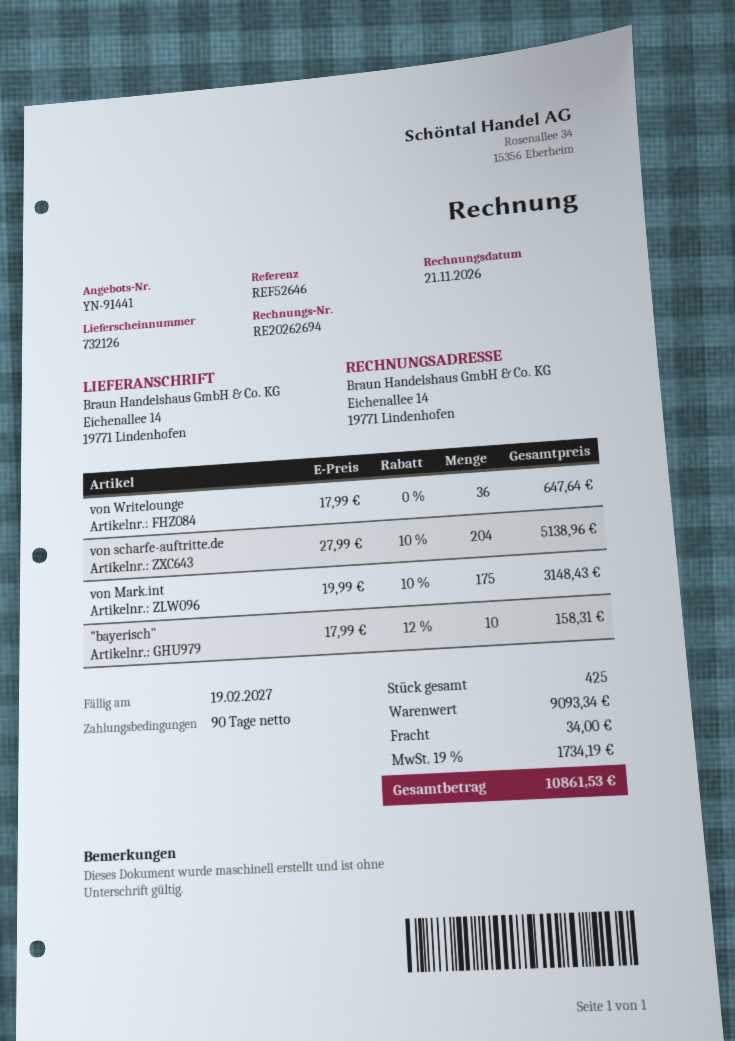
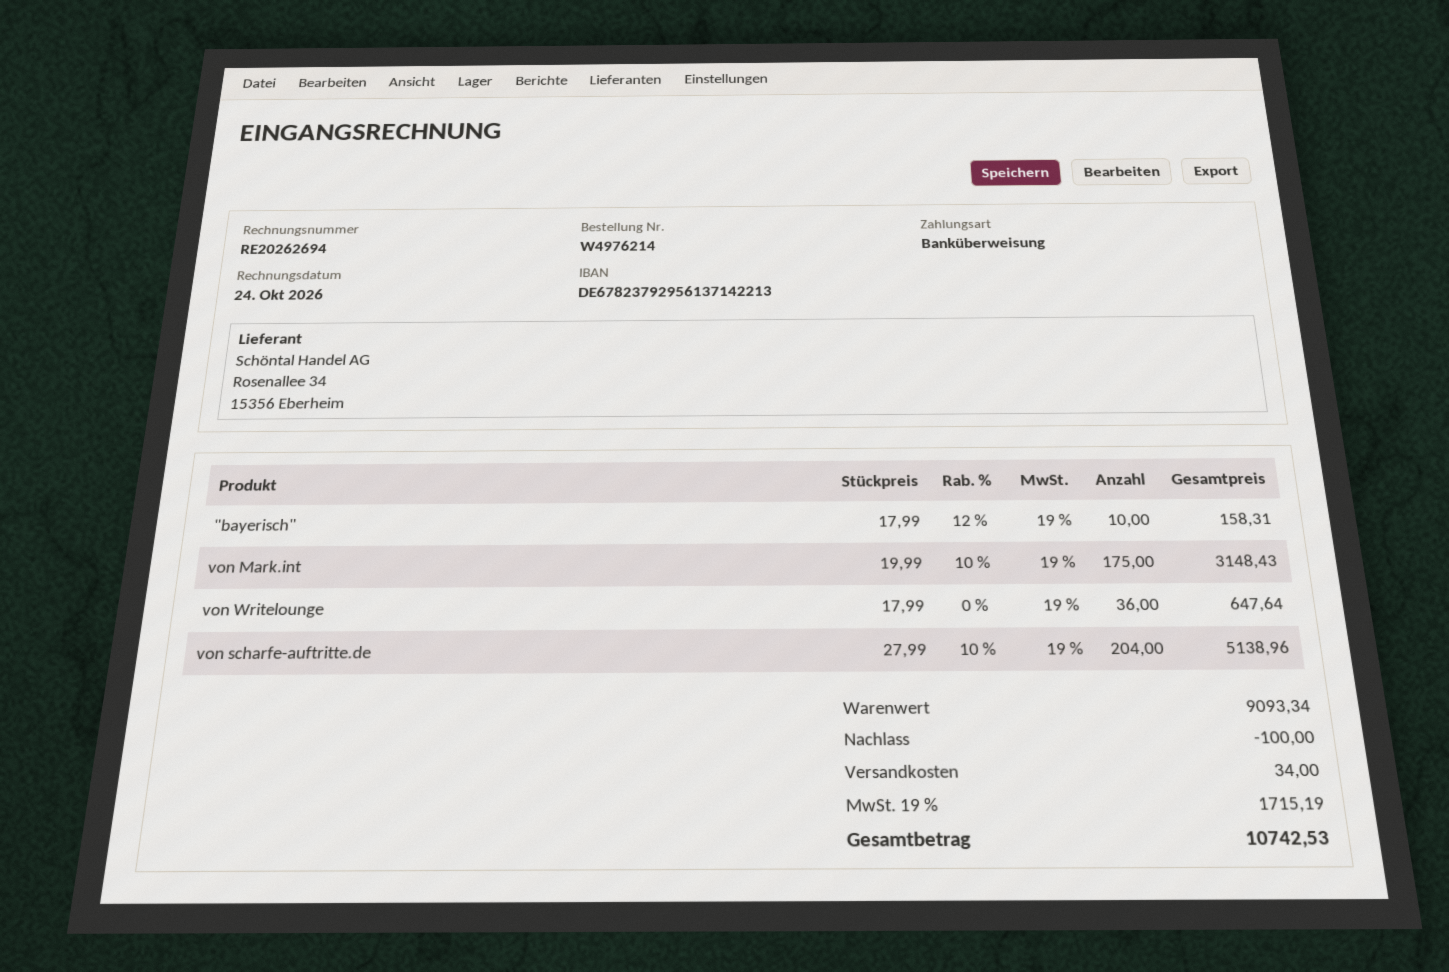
invoice date: 2026-11-21 -> 2026-10-24
discount: none -> 100.00
tax: 19% = 1734.19 -> 19% = 1715.19
total: 10861.53 -> 10742.53

